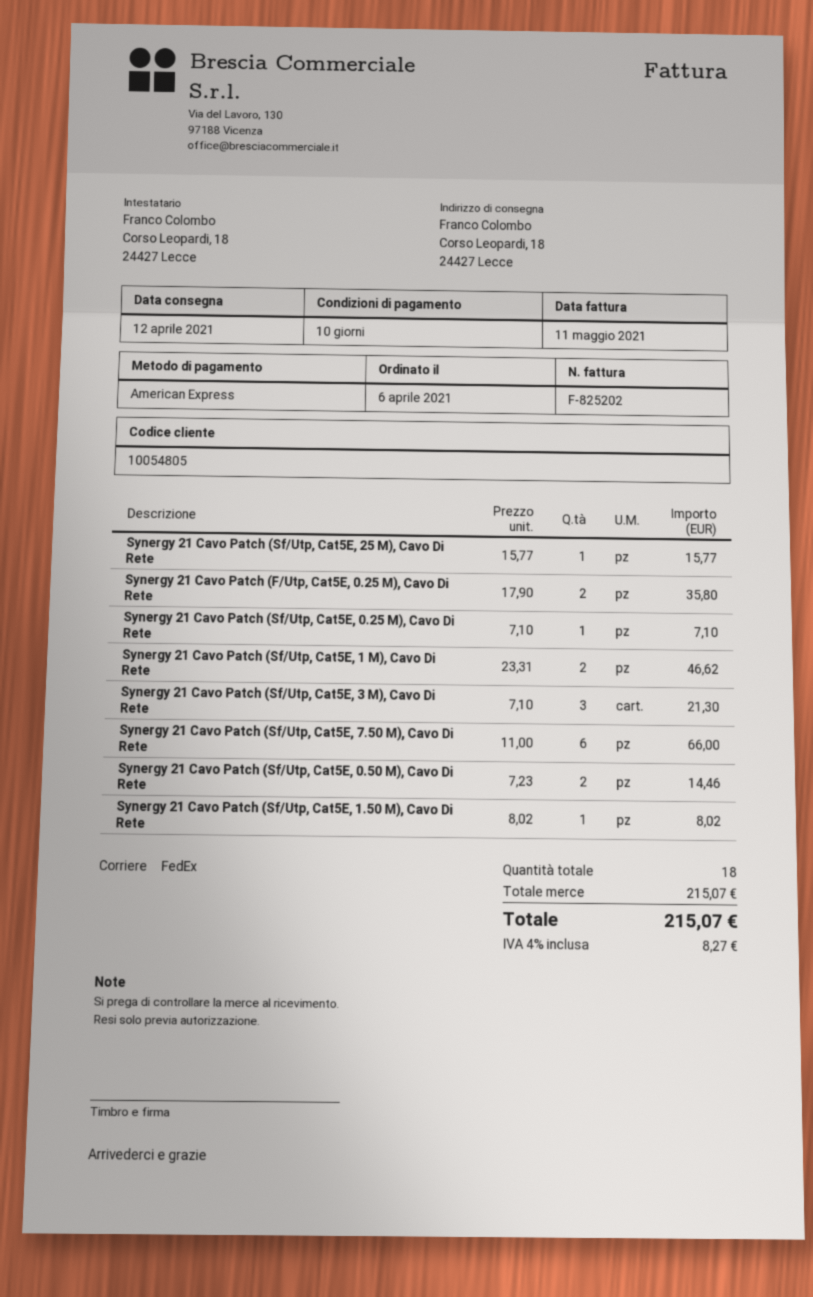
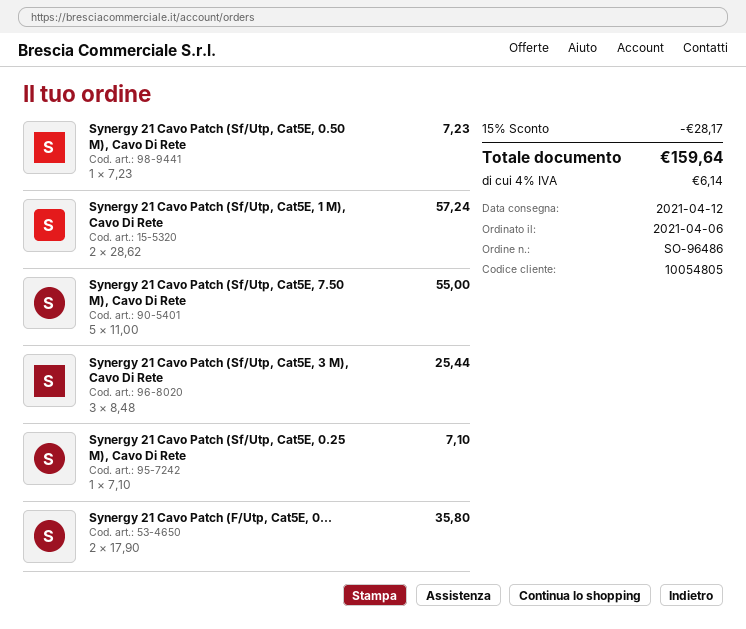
Synergy 21 Cavo Patch (Sf/Utp, Cat5E, 25 M), Cavo Di Rete: 1 x 15.77 = 15.77 -> none
Synergy 21 Cavo Patch (Sf/Utp, Cat5E, 1 M), Cavo Di Rete: 2 x 23.31 = 46.62 -> 2 x 28.62 = 57.24
Synergy 21 Cavo Patch (Sf/Utp, Cat5E, 3 M), Cavo Di Rete: 3 x 7.10 = 21.30 -> 3 x 8.48 = 25.44
Synergy 21 Cavo Patch (Sf/Utp, Cat5E, 7.50 M), Cavo Di Rete: 6 x 11.00 = 66.00 -> 5 x 11.00 = 55.00
Synergy 21 Cavo Patch (Sf/Utp, Cat5E, 0.50 M), Cavo Di Rete: 2 x 7.23 = 14.46 -> 1 x 7.23 = 7.23
Synergy 21 Cavo Patch (Sf/Utp, Cat5E, 1.50 M), Cavo Di Rete: 1 x 8.02 = 8.02 -> none
discount: none -> 15% = 28.17
tax: 4% = 8.27 -> 4% = 6.14
total: 215.07 -> 159.64

